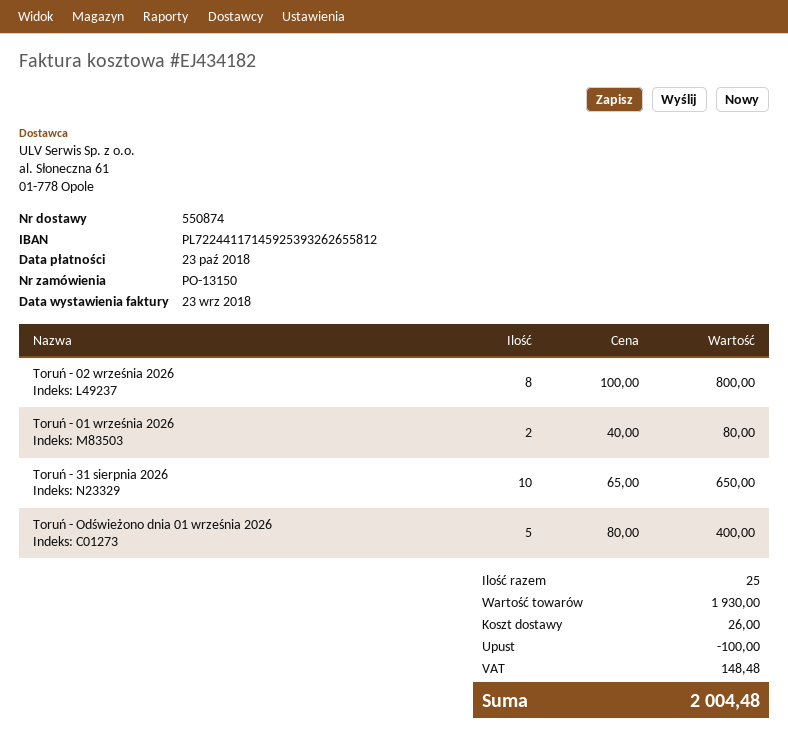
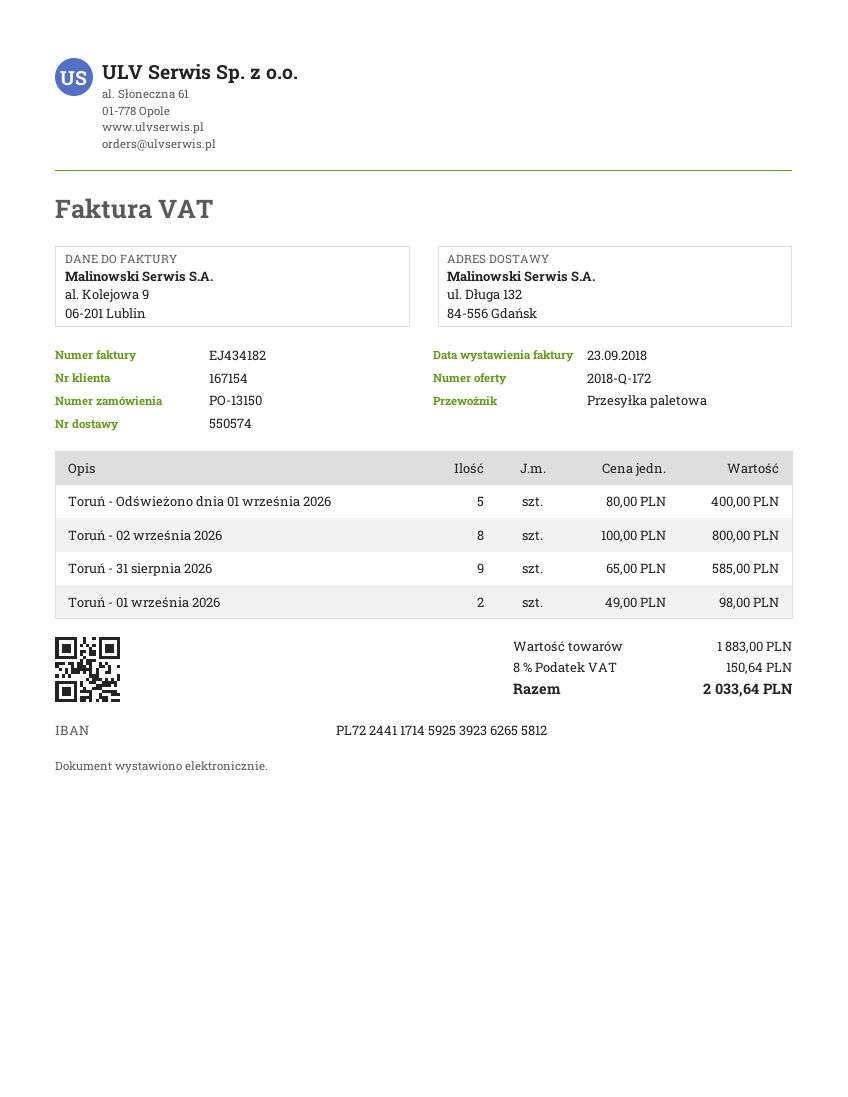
delivery note number: 550874 -> 550574
bank account: PL72244117145925393262655812 -> PL72244117145925392362655812
Toruń - 01 września 2026: 2 x 40.00 = 80.00 -> 2 x 49.00 = 98.00
Toruń - 31 sierpnia 2026: 10 x 65.00 = 650.00 -> 9 x 65.00 = 585.00
subtotal: 1930.00 -> 1883.00
discount: 100.00 -> none
shipping: 26.00 -> none
tax: 148.48 -> 150.64
total: 2004.48 -> 2033.64

